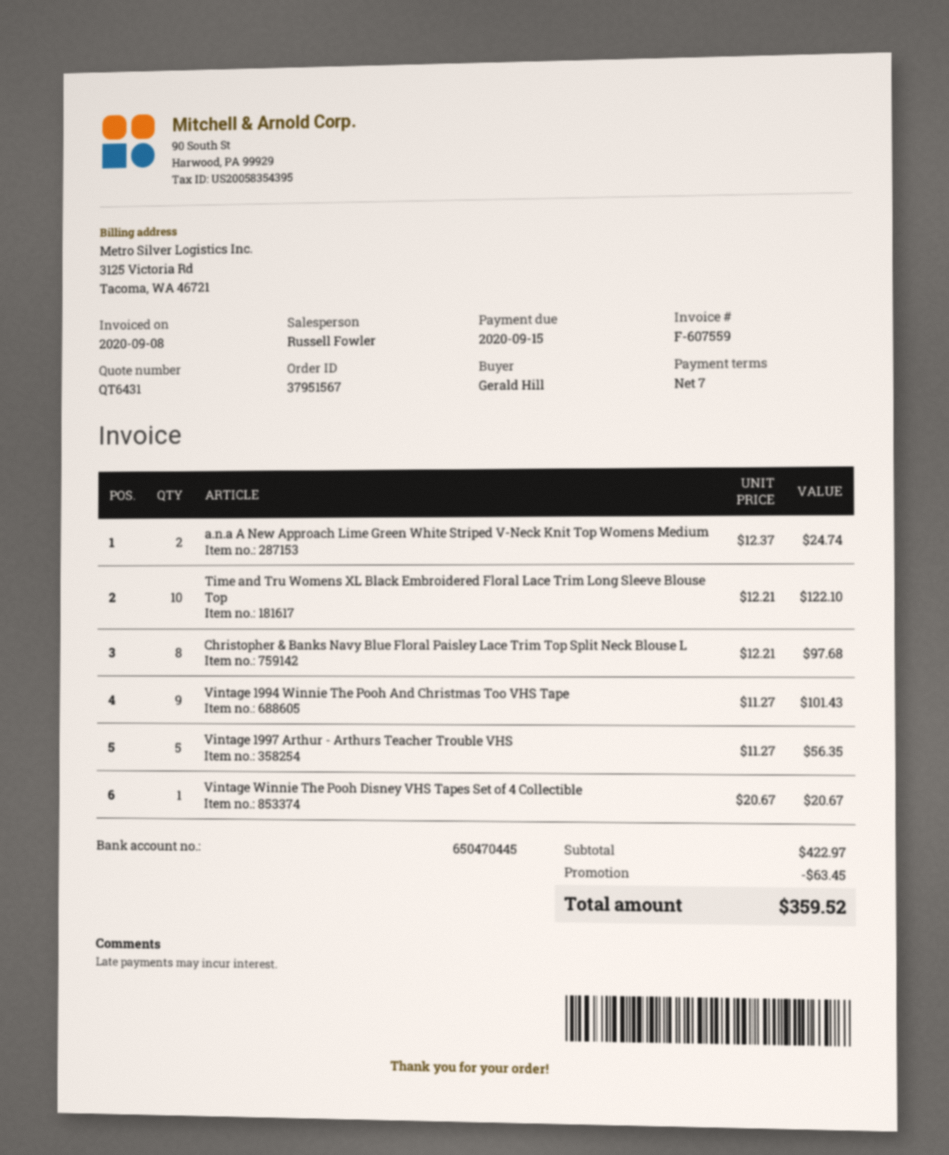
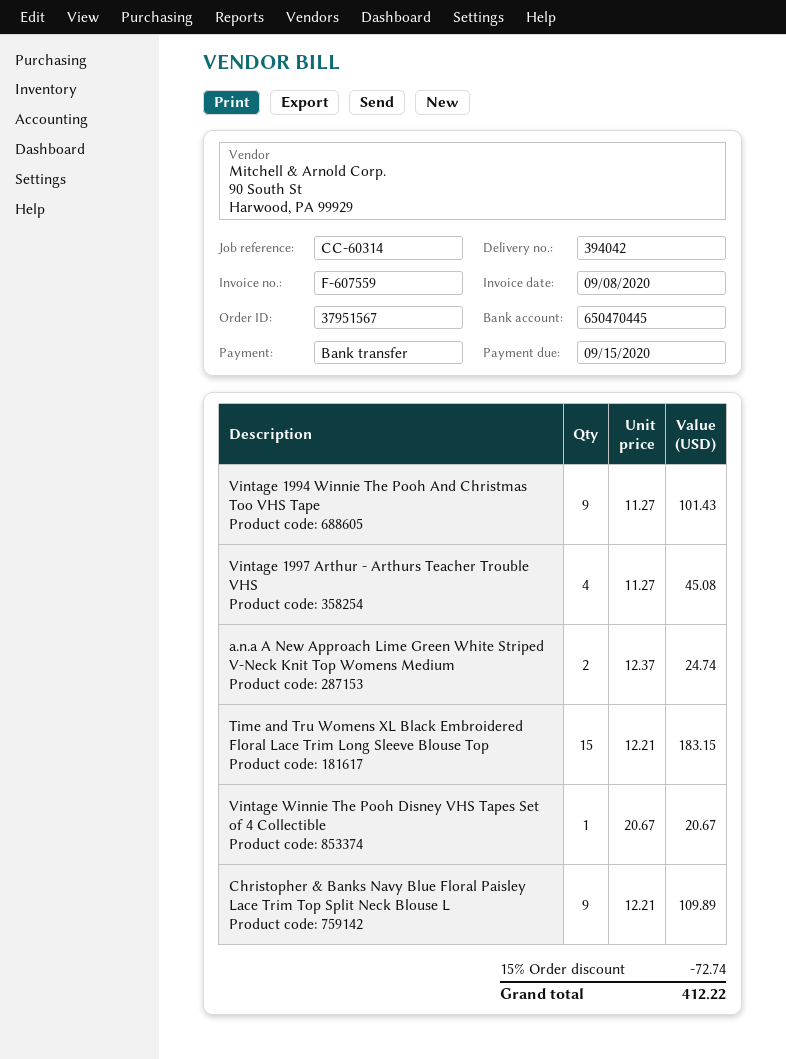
Time and Tru Womens XL Black Embroidered Floral Lace Trim Long Sleeve Blouse Top: 10 x 12.21 = 122.10 -> 15 x 12.21 = 183.15
Christopher & Banks Navy Blue Floral Paisley Lace Trim Top Split Neck Blouse L: 8 x 12.21 = 97.68 -> 9 x 12.21 = 109.89
Vintage 1997 Arthur - Arthurs Teacher Trouble VHS: 5 x 11.27 = 56.35 -> 4 x 11.27 = 45.08
discount: 63.45 -> 72.74
total: 359.52 -> 412.22

